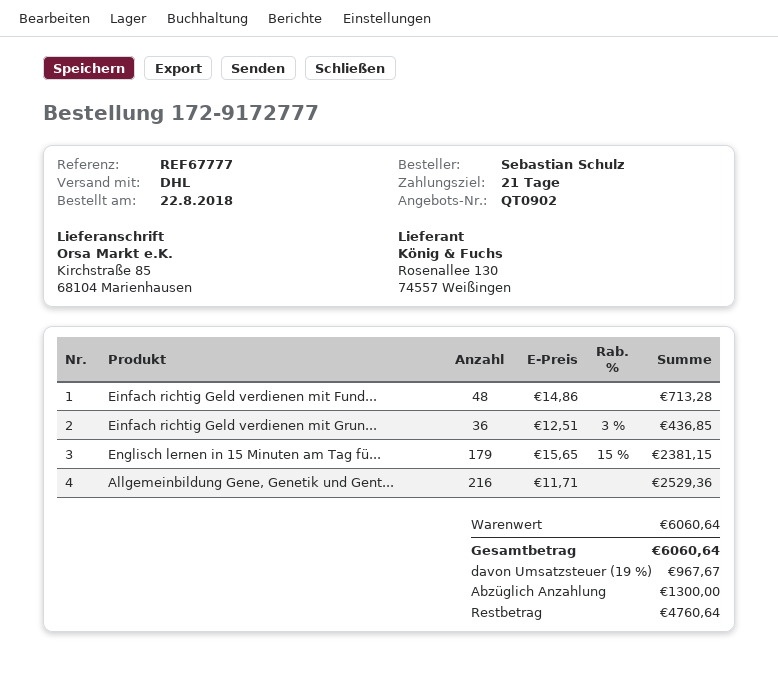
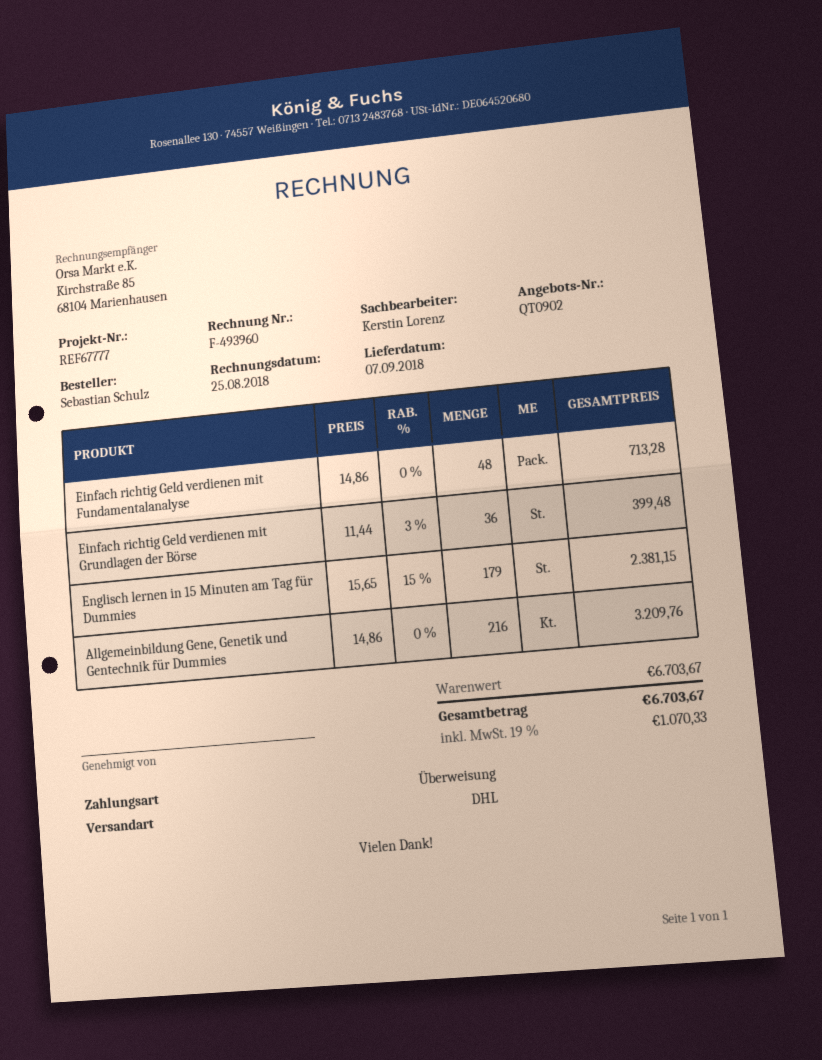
Einfach richtig Geld verdienen mit Grun...: 36 x 12.51 - 3% = 436.85 -> 36 x 11.44 - 3% = 399.48
Allgemeinbildung Gene, Genetik und Gent...: 216 x 11.71 = 2529.36 -> 216 x 14.86 = 3209.76
subtotal: 6060.64 -> 6703.67
tax: 19% = 967.67 -> 19% = 1070.33
total: 6060.64 -> 6703.67

